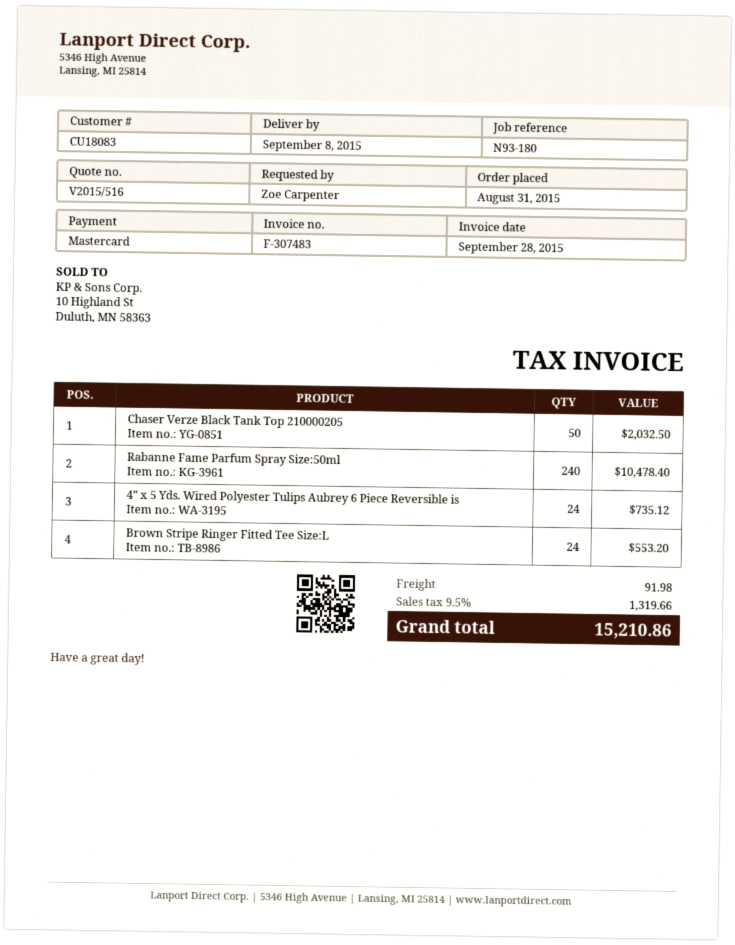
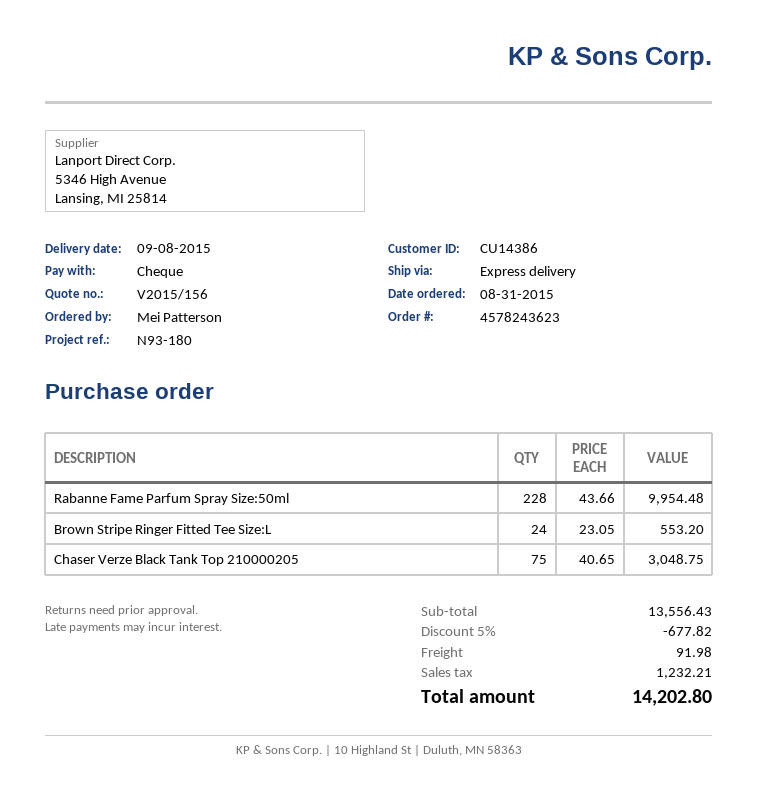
quote number: V2015/516 -> V2015/156
customer number: CU18083 -> CU14386
ordered by: Zoe Carpenter -> Mei Patterson
payment method: Mastercard -> cheque
Chaser Verze Black Tank Top 210000205: 50 for 2032.50 -> 75 for 3048.75
Rabanne Fame Parfum Spray Size:50ml: 240 for 10478.40 -> 228 for 9954.48
4” x 5 Yds. Wired Polyester Tulips Aubrey 6 Piece Reversible is: 24 for 735.12 -> none
discount: none -> 5% = 677.82
tax: 1319.66 -> 1232.21
total: 15210.86 -> 14202.80

